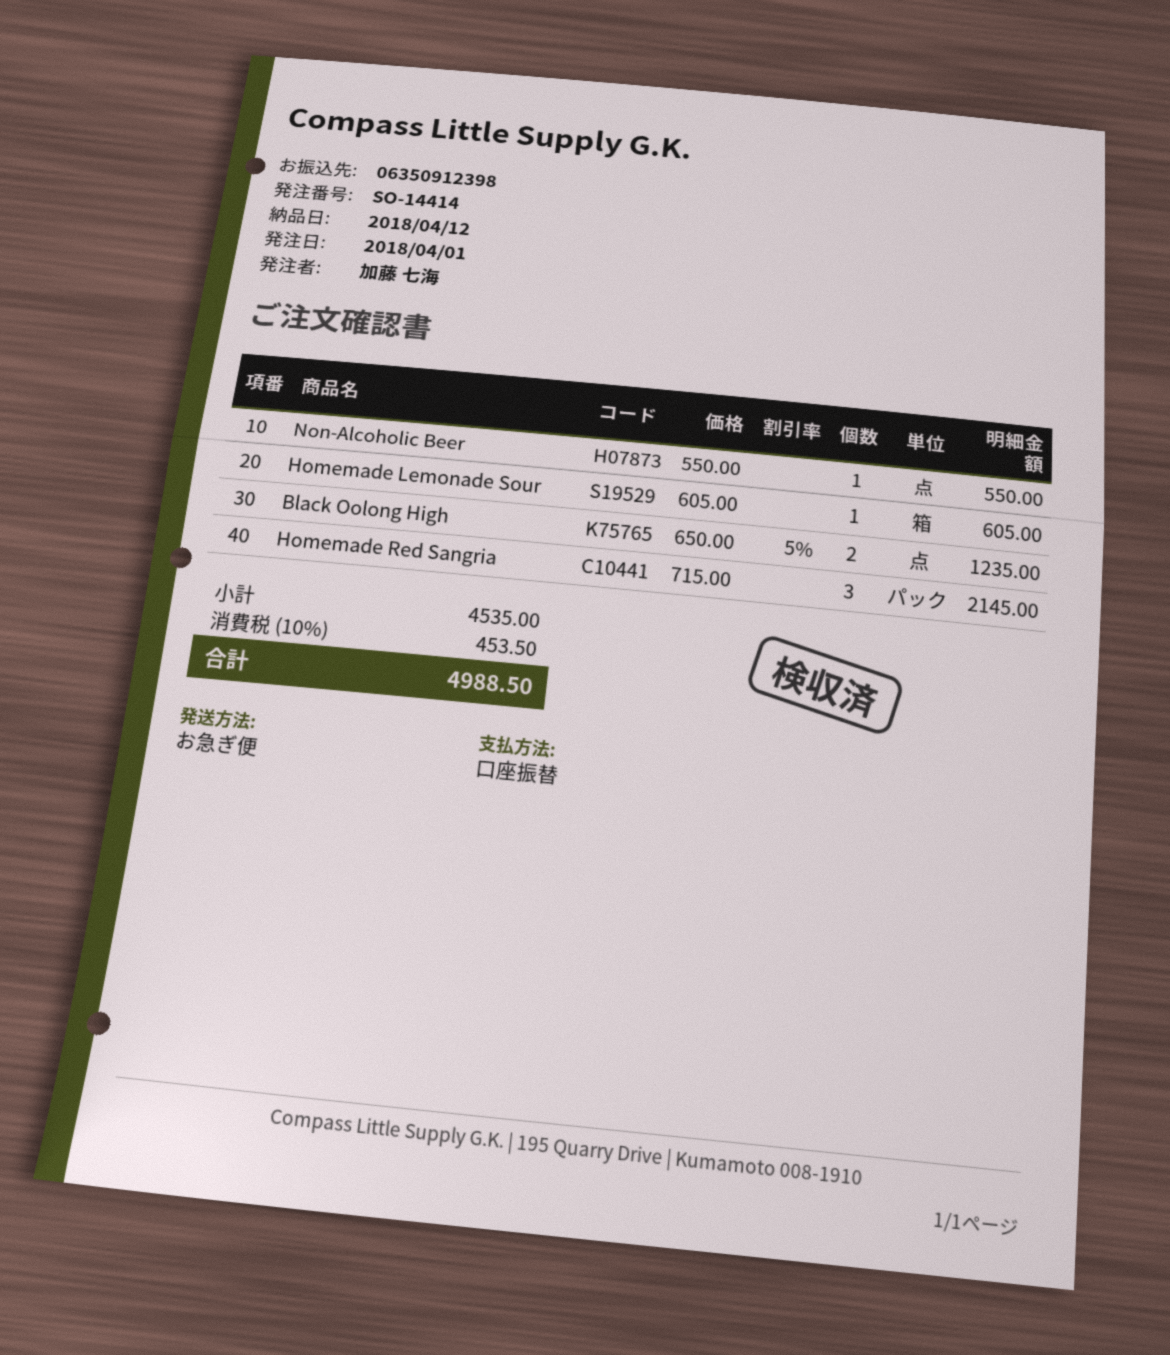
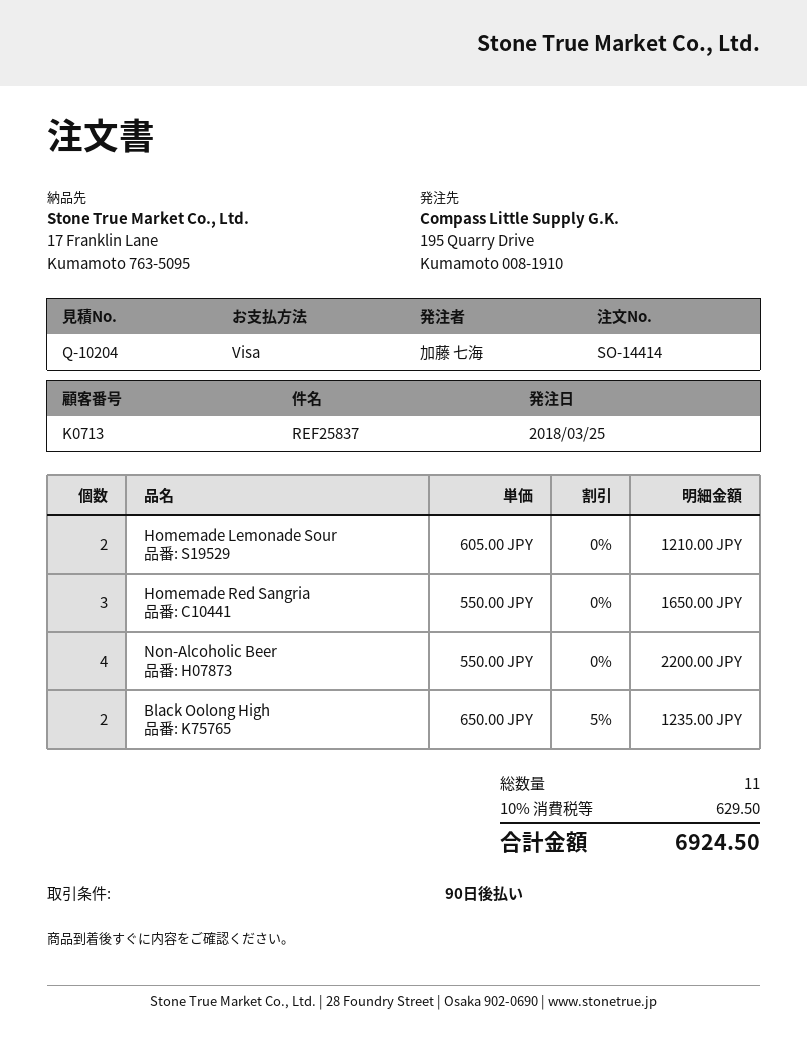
order date: 2018-04-01 -> 2018-03-25
payment method: direct debit -> Visa
Non-Alcoholic Beer: 1 x 550.00 = 550.00 -> 4 x 550.00 = 2200.00
Homemade Lemonade Sour: 1 x 605.00 = 605.00 -> 2 x 605.00 = 1210.00
Homemade Red Sangria: 3 x 715.00 = 2145.00 -> 3 x 550.00 = 1650.00
tax: 10% = 453.50 -> 10% = 629.50
total: 4988.50 -> 6924.50

